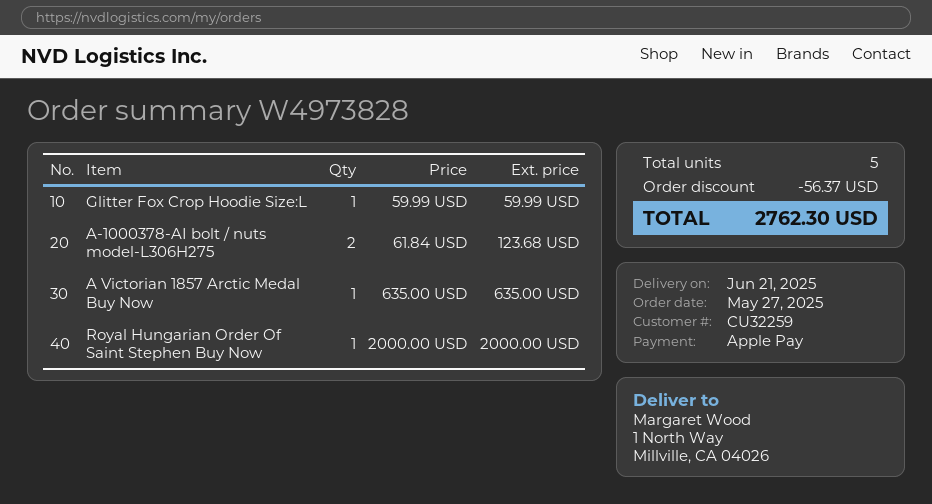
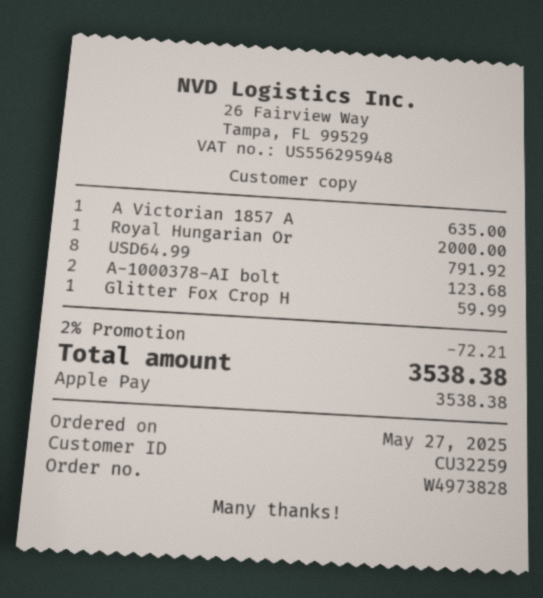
USD64.99: none -> 8 for 791.92
discount: 56.37 -> 72.21
total: 2762.30 -> 3538.38

